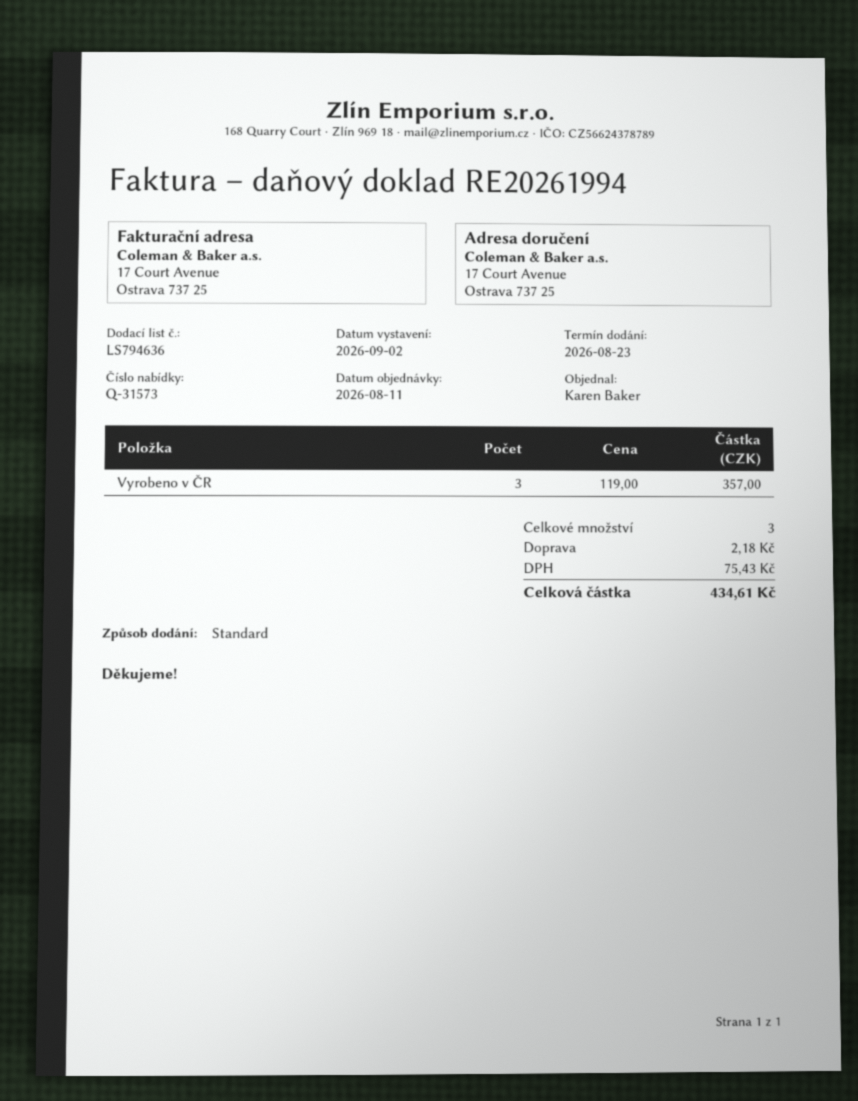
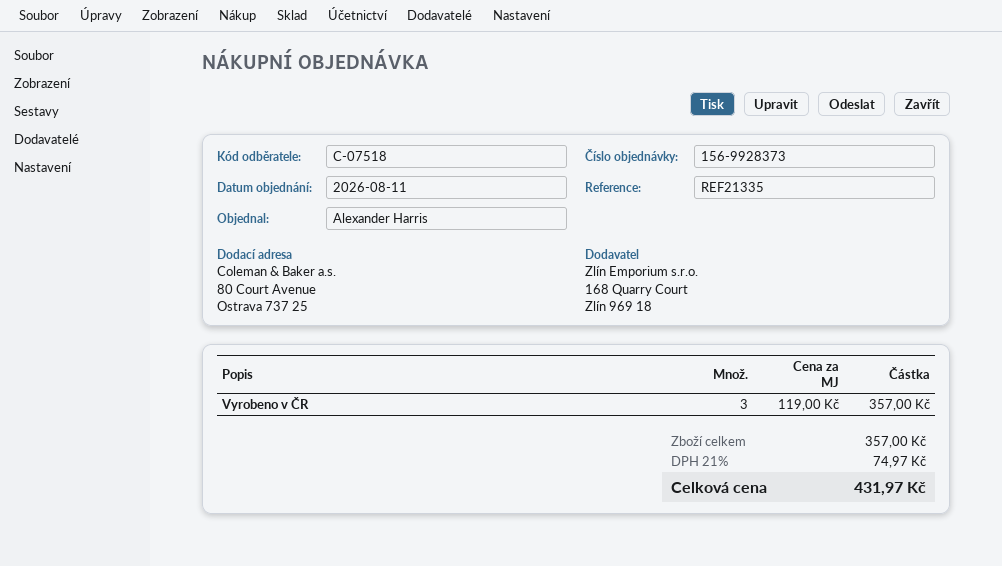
ordered by: Karen Baker -> Alexander Harris
ship to: 17 Court Avenue, Ostrava 737 25 -> 80 Court Avenue, Ostrava 737 25
shipping: 2.18 -> none
tax: 75.43 -> 74.97
total: 434.61 -> 431.97

